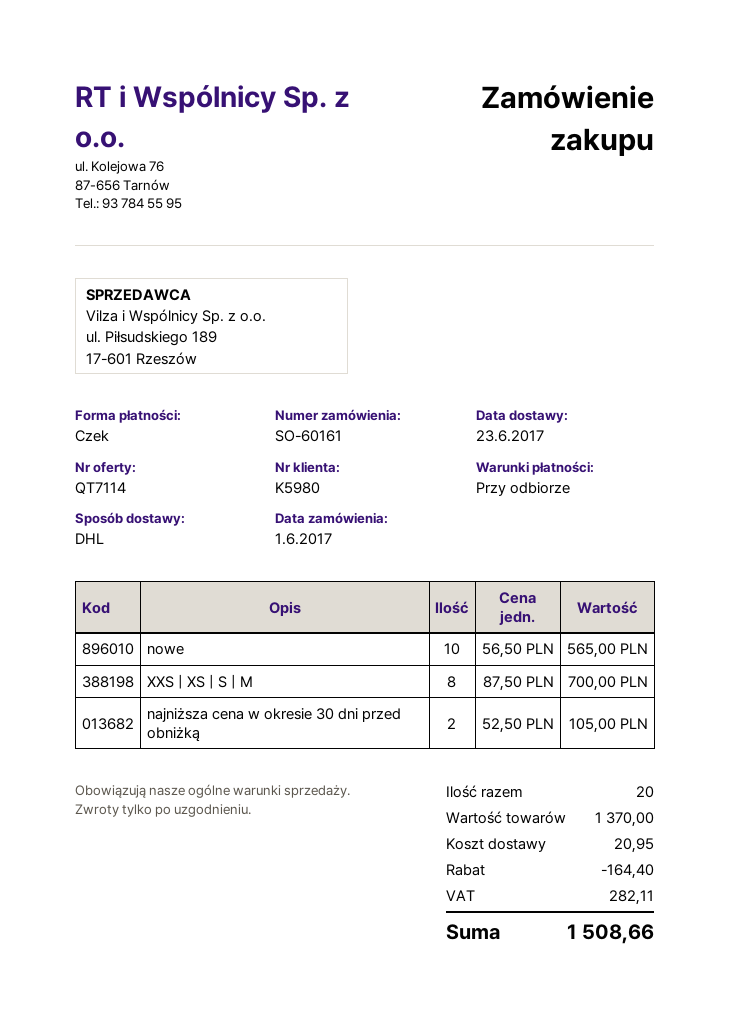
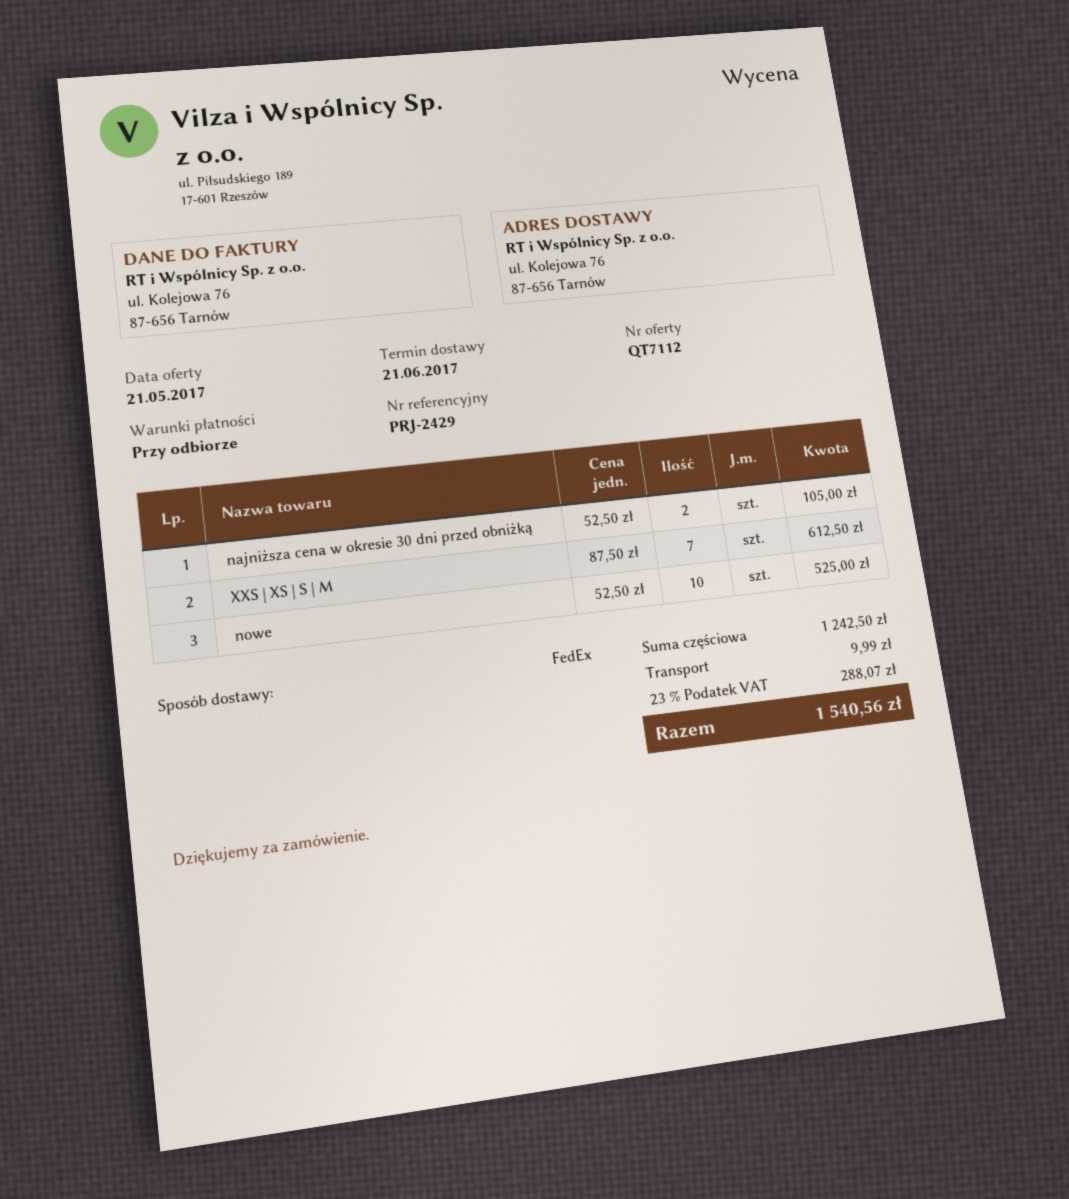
quote number: QT7114 -> QT7112
delivery date: 2017-06-23 -> 2017-06-21
shipping method: DHL -> FedEx
nowe: 10 x 56.50 = 565.00 -> 10 x 52.50 = 525.00
XXS | XS | S | M: 8 x 87.50 = 700.00 -> 7 x 87.50 = 612.50
subtotal: 1370.00 -> 1242.50
discount: 164.40 -> none
shipping: 20.95 -> 9.99
tax: 282.11 -> 288.07
total: 1508.66 -> 1540.56

